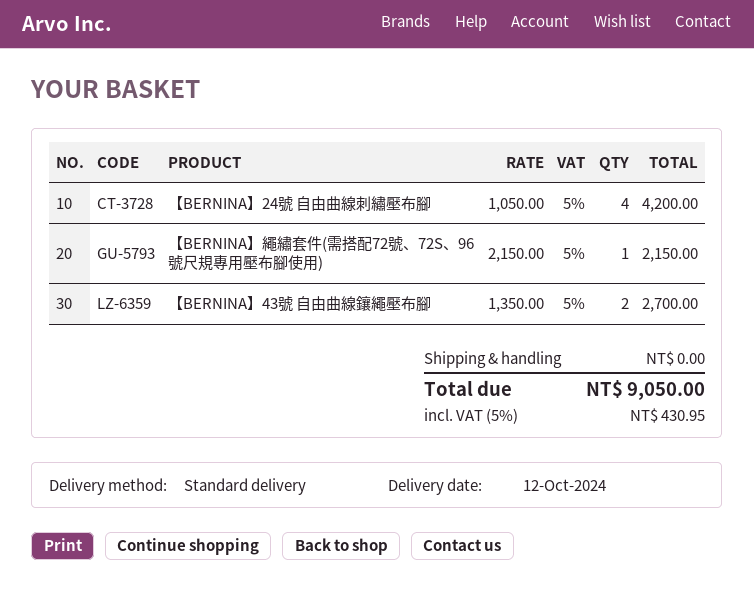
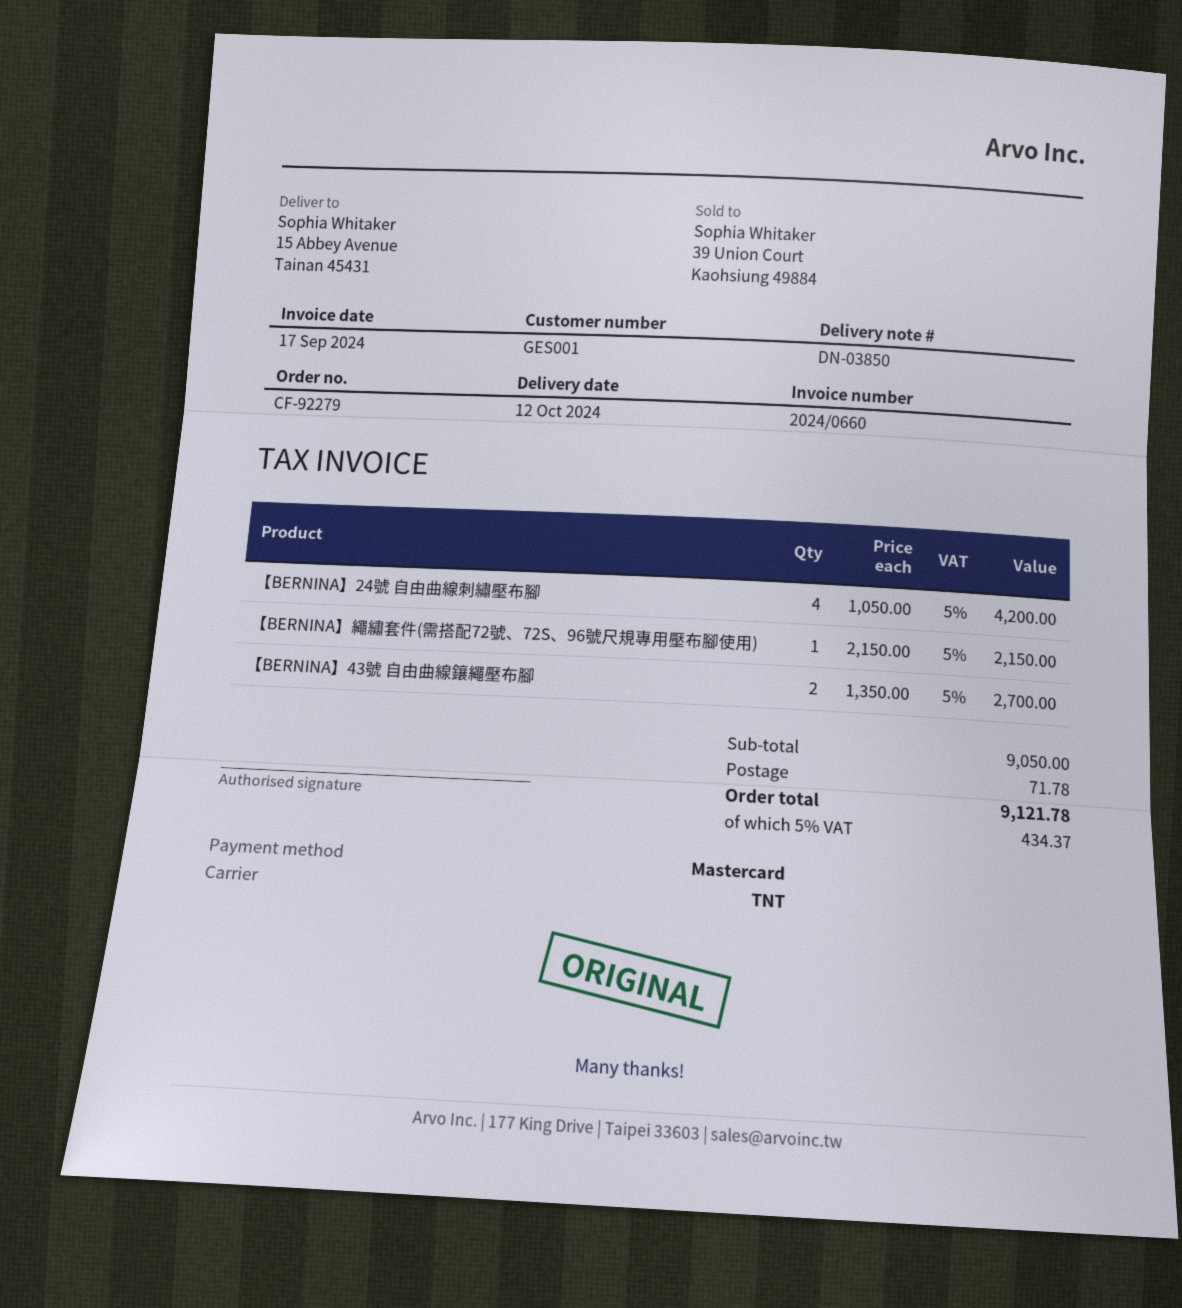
shipping method: standard -> TNT
shipping: 0.00 -> 71.78
tax: 5% = 430.95 -> 5% = 434.37
total: 9050.00 -> 9121.78

